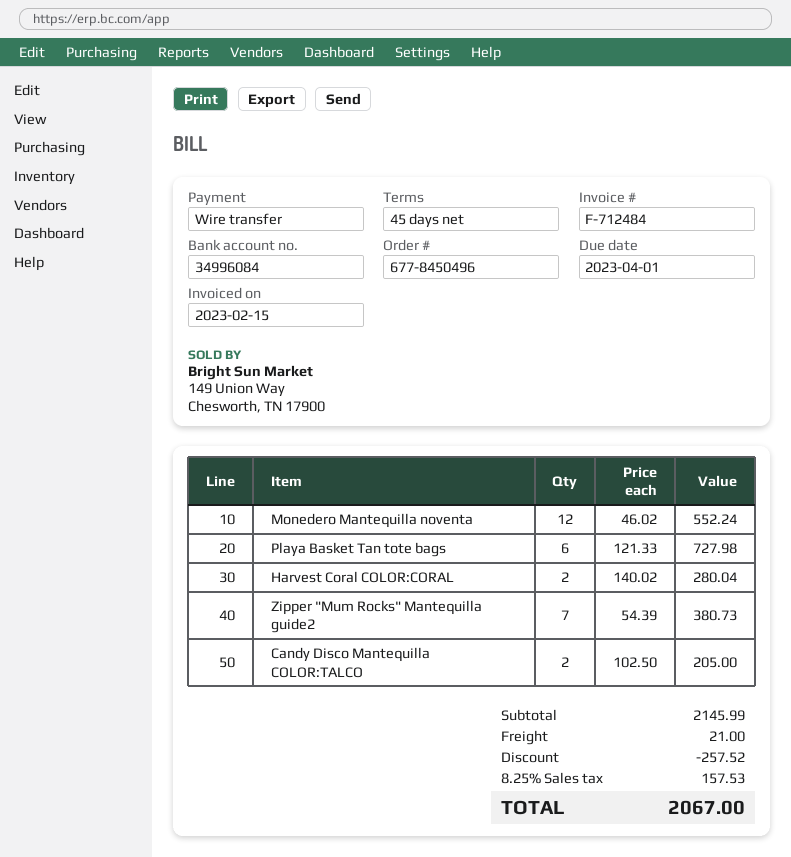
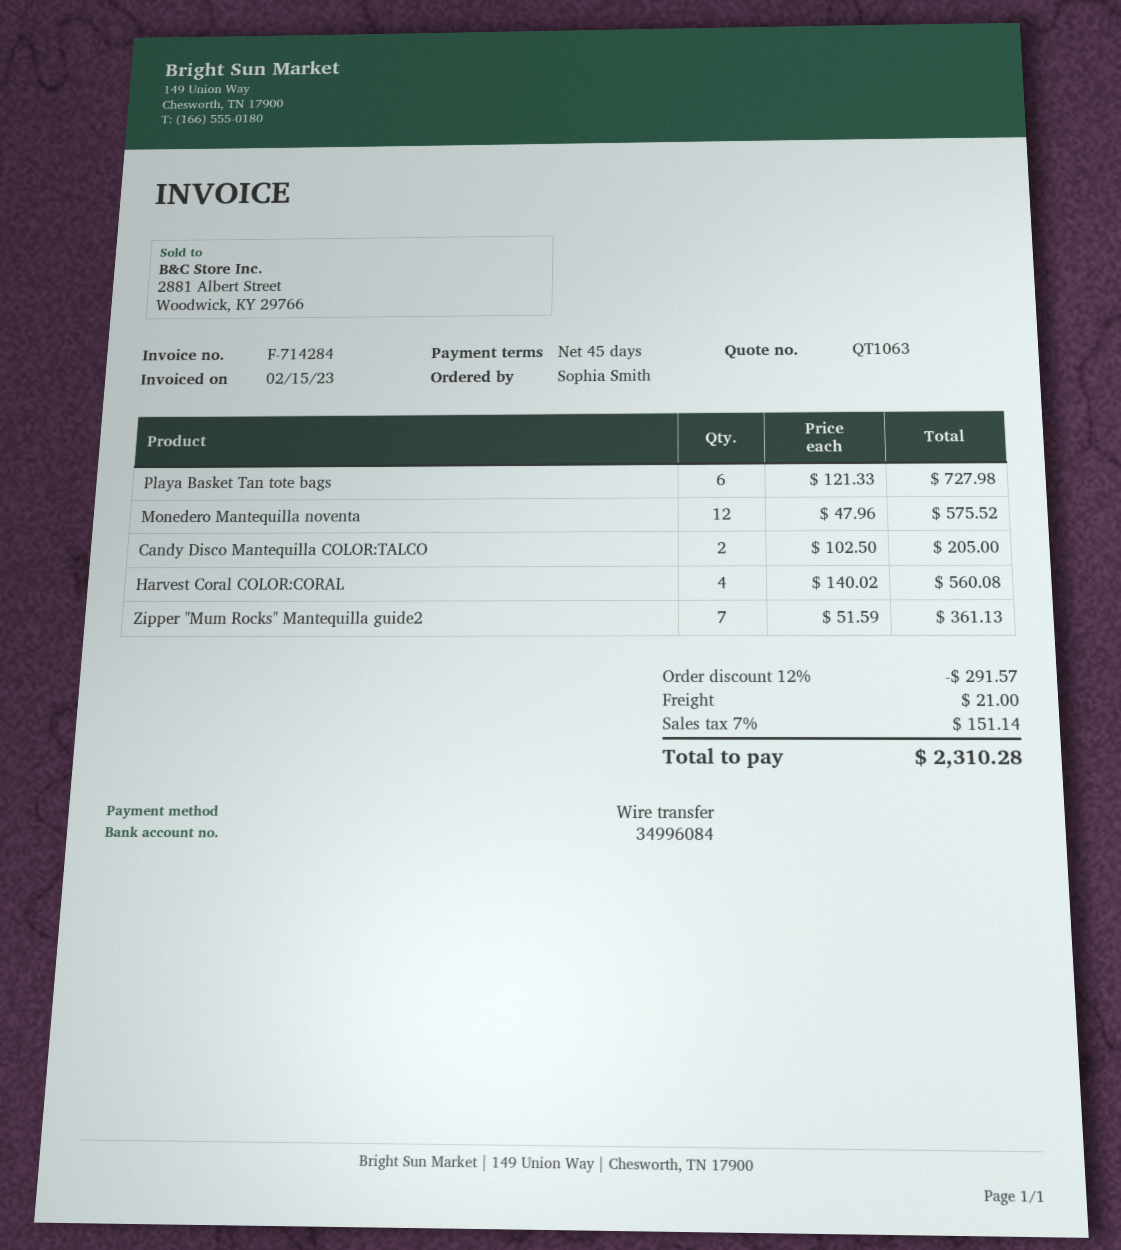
invoice number: F-712484 -> F-714284
Monedero Mantequilla noventa: 12 x 46.02 = 552.24 -> 12 x 47.96 = 575.52
Harvest Coral COLOR:CORAL: 2 x 140.02 = 280.04 -> 4 x 140.02 = 560.08
Zipper "Mum Rocks" Mantequilla guide2: 7 x 54.39 = 380.73 -> 7 x 51.59 = 361.13
discount: 257.52 -> 291.57
tax: 8.25% = 157.53 -> 7% = 151.14
total: 2067.00 -> 2310.28

